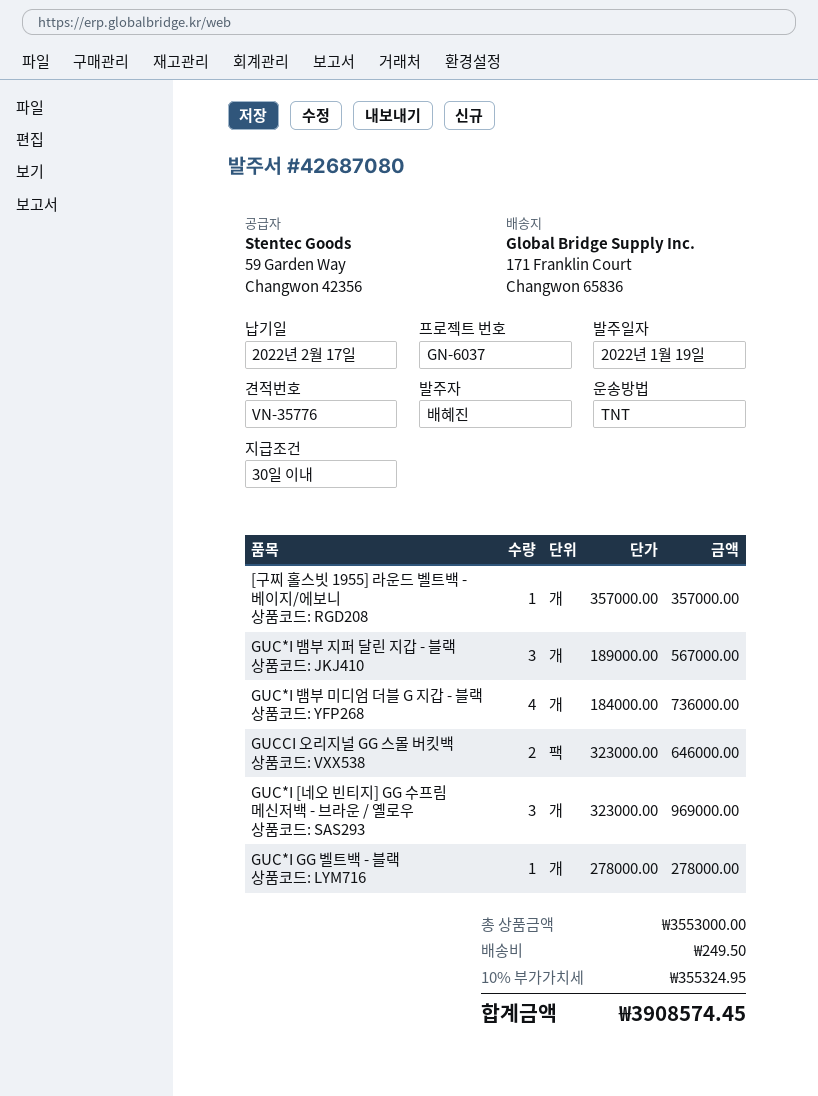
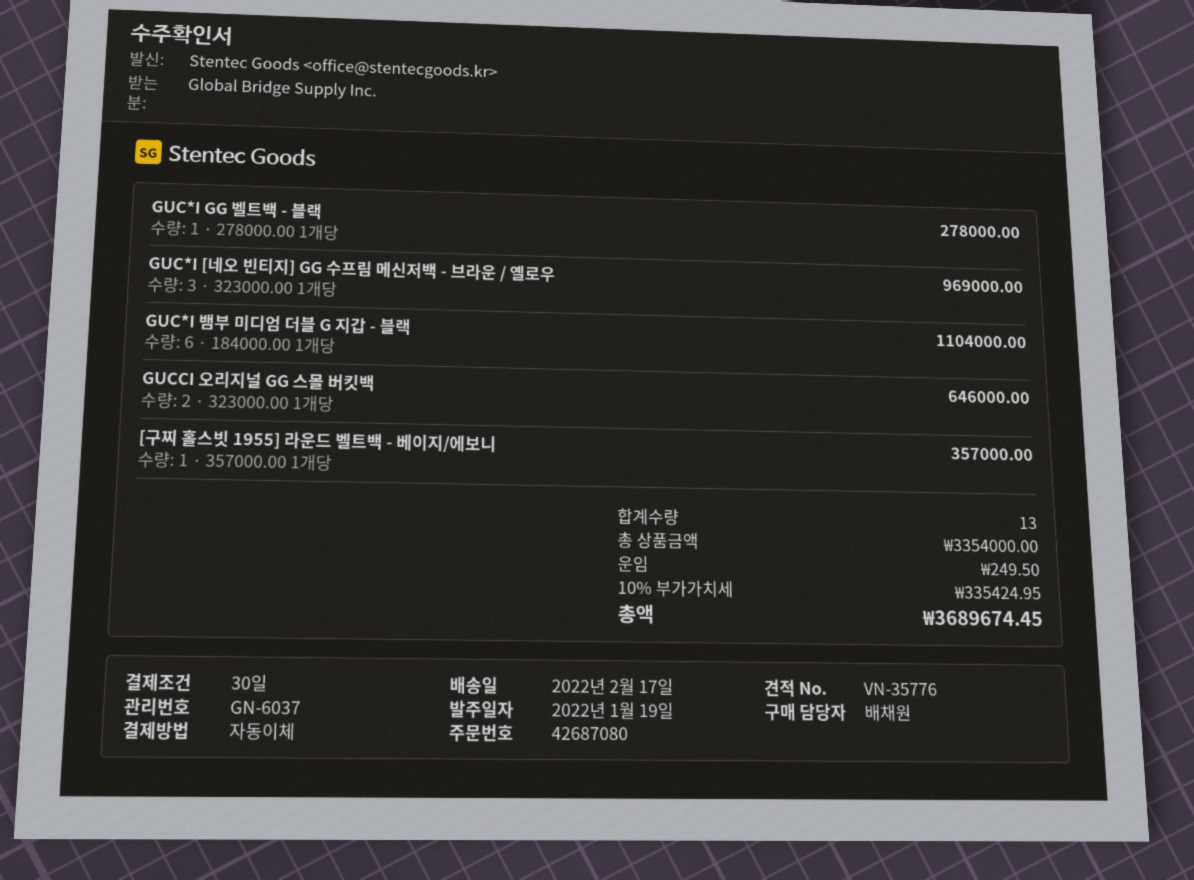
ordered by: 배혜진 -> 배채원
GUC*I 뱀부 지퍼 달린 지갑 - 블랙: 3 x 189000.00 = 567000.00 -> none
GUC*I 뱀부 미디엄 더블 G 지갑 - 블랙: 4 x 184000.00 = 736000.00 -> 6 x 184000.00 = 1104000.00
subtotal: 3553000.00 -> 3354000.00
tax: 10% = 355324.95 -> 10% = 335424.95
total: 3908574.45 -> 3689674.45

